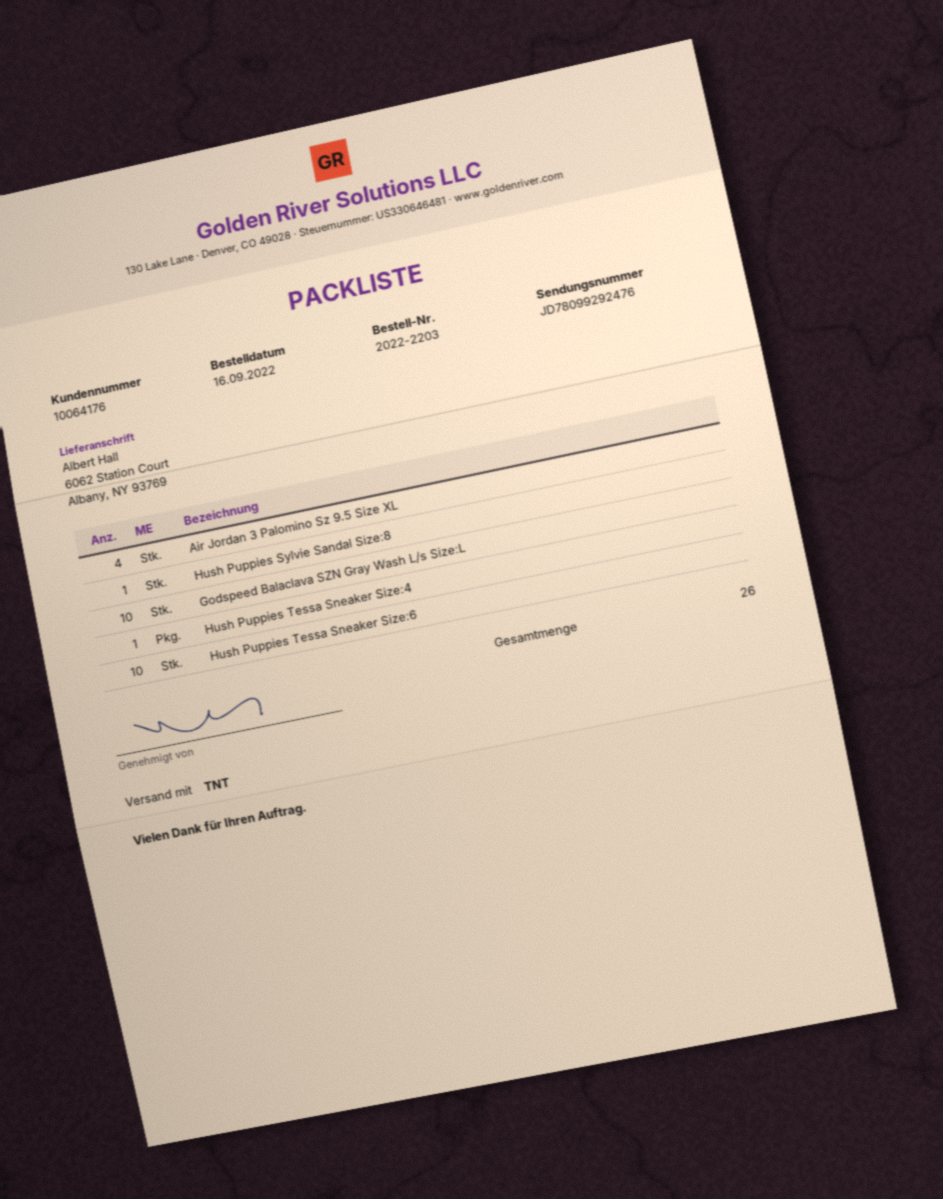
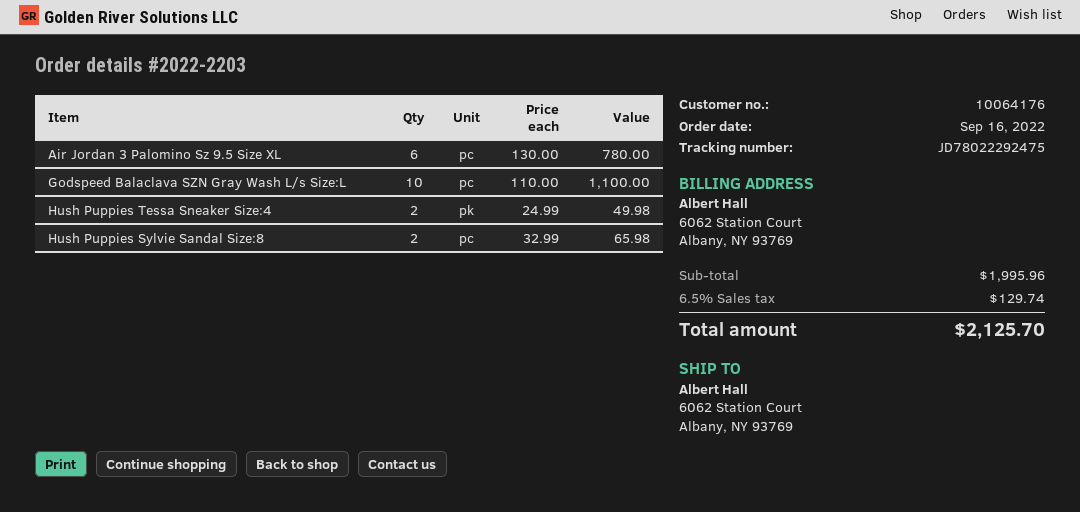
tracking number: JD78099292476 -> JD78022292475
Air Jordan 3 Palomino Sz 9.5 Size XL: 4 -> 6
Hush Puppies Sylvie Sandal Size:8: 1 -> 2
Hush Puppies Tessa Sneaker Size:4: 1 -> 2
Hush Puppies Tessa Sneaker Size:6: 10 -> none

